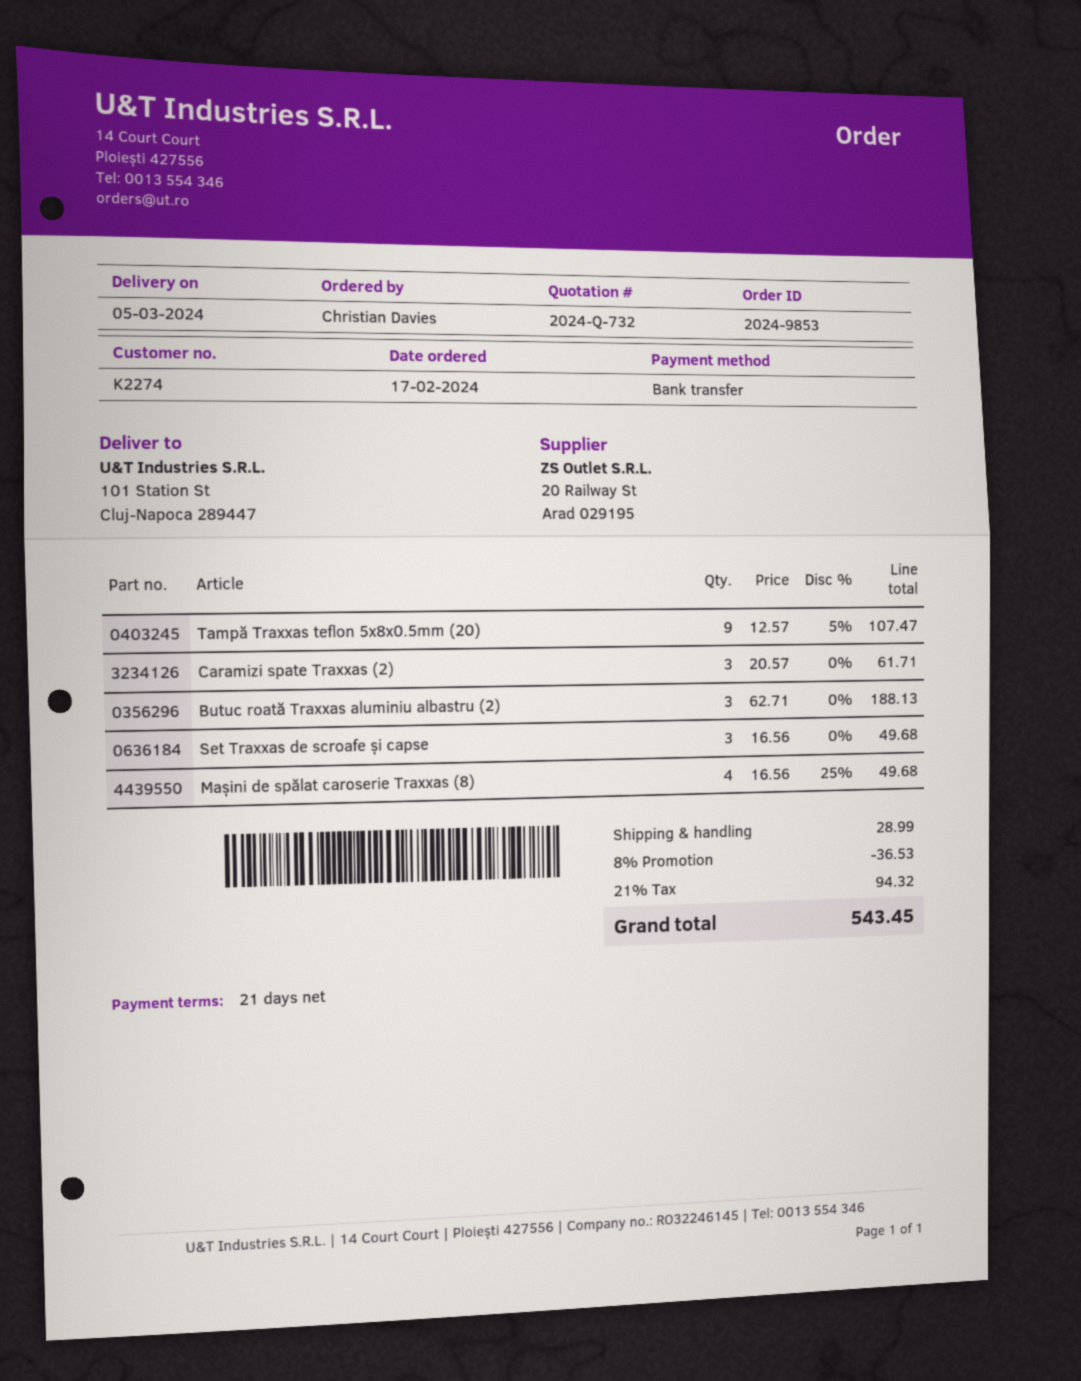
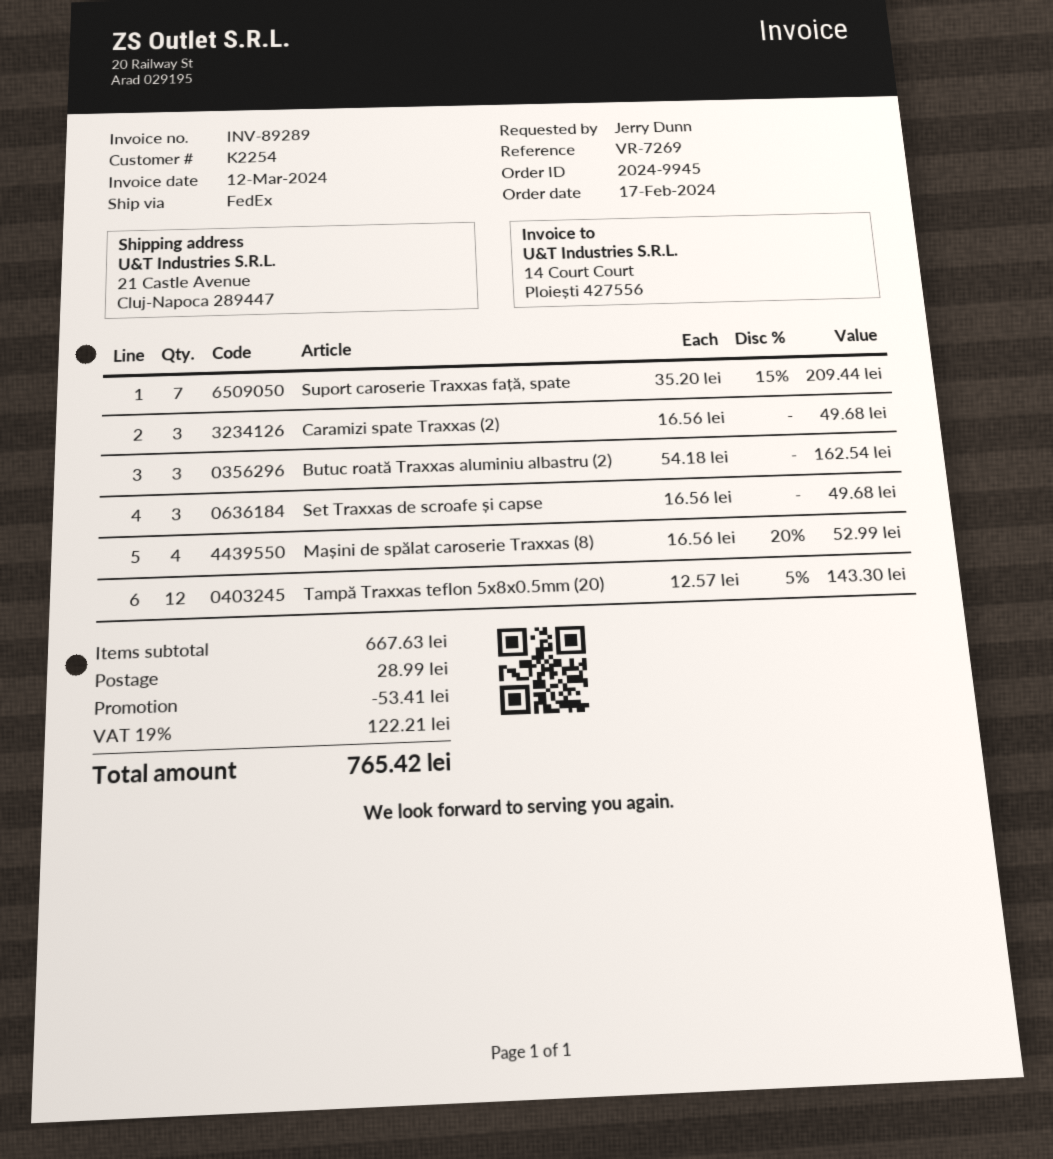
order number: 2024-9853 -> 2024-9945
customer number: K2274 -> K2254
ordered by: Christian Davies -> Jerry Dunn
ship to: 101 Station St, Cluj-Napoca 289447 -> 21 Castle Avenue, Cluj-Napoca 289447
Tampă Traxxas teflon 5x8x0.5mm (20): 9 x 12.57 - 5% = 107.47 -> 12 x 12.57 - 5% = 143.30
Caramizi spate Traxxas (2): 3 x 20.57 = 61.71 -> 3 x 16.56 = 49.68
Butuc roată Traxxas aluminiu albastru (2): 3 x 62.71 = 188.13 -> 3 x 54.18 = 162.54
Mașini de spălat caroserie Traxxas (8): 4 x 16.56 - 25% = 49.68 -> 4 x 16.56 - 20% = 52.99
Suport caroserie Traxxas față, spate: none -> 7 x 35.20 - 15% = 209.44
discount: 36.53 -> 53.41
tax: 21% = 94.32 -> 19% = 122.21
total: 543.45 -> 765.42

